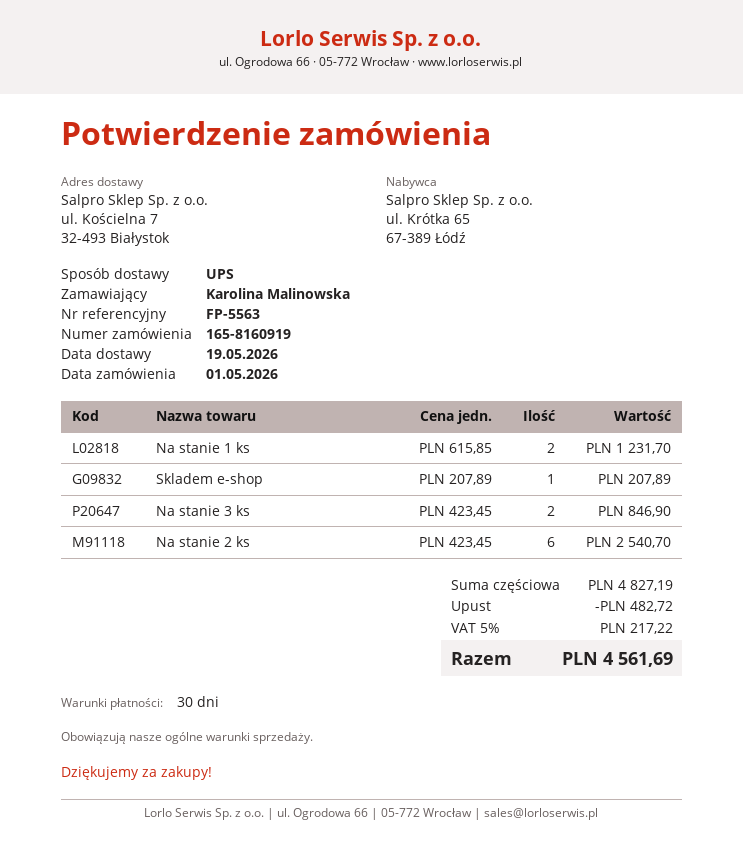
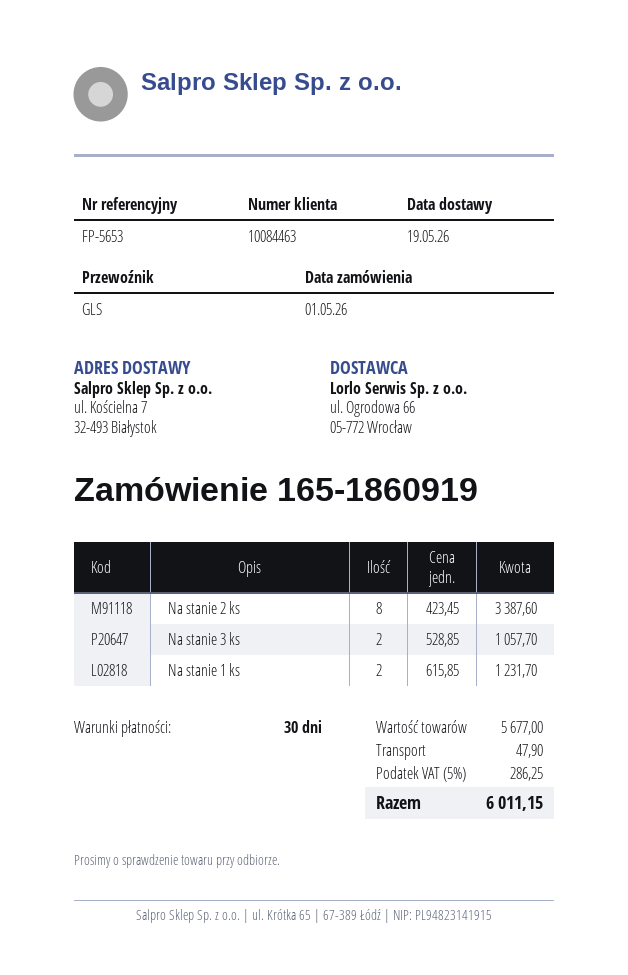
order number: 165-8160919 -> 165-1860919
reference: FP-5563 -> FP-5653
shipping method: UPS -> GLS
Skladem e-shop: 1 x 207.89 = 207.89 -> none
Na stanie 3 ks: 2 x 423.45 = 846.90 -> 2 x 528.85 = 1057.70
Na stanie 2 ks: 6 x 423.45 = 2540.70 -> 8 x 423.45 = 3387.60
subtotal: 4827.19 -> 5677.00
discount: 482.72 -> none
shipping: none -> 47.90
tax: 5% = 217.22 -> 5% = 286.25
total: 4561.69 -> 6011.15

